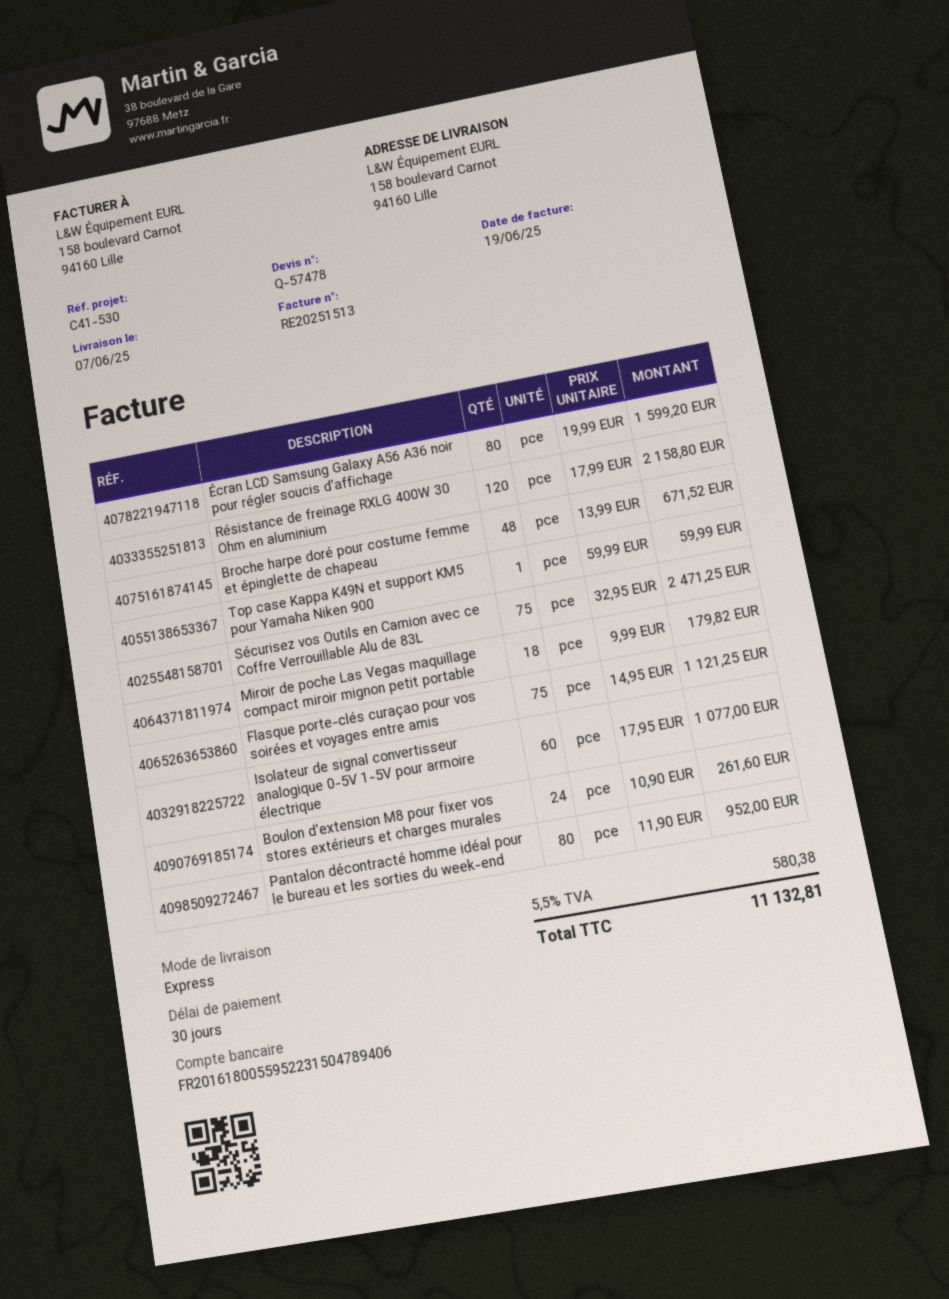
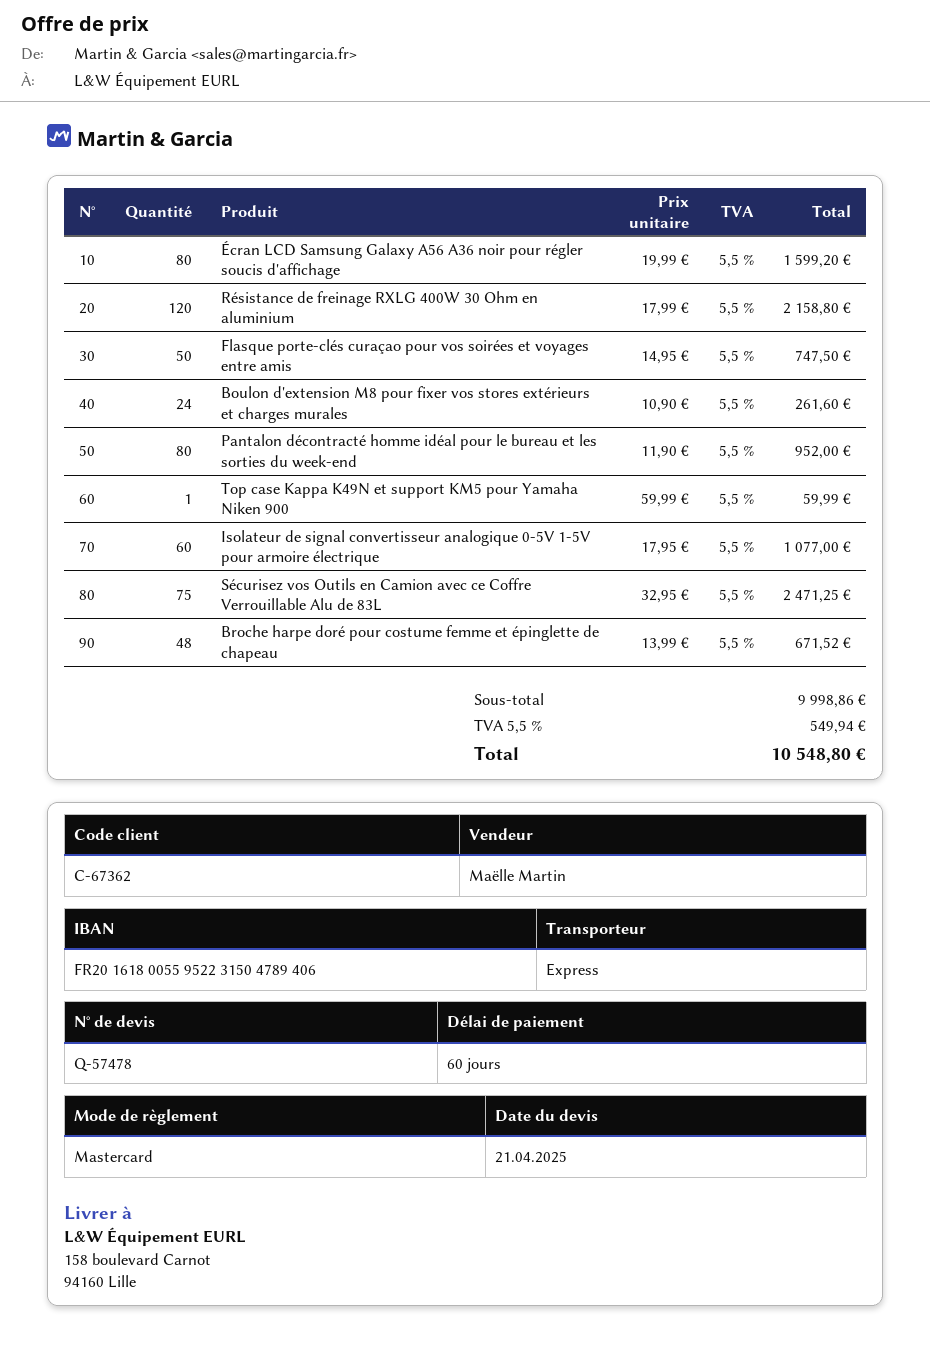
payment terms: 30 days -> 60 days
Miroir de poche Las Vegas maquillage compact miroir mignon petit portable: 18 x 9.99 = 179.82 -> none
Flasque porte-clés curaçao pour vos soirées et voyages entre amis: 75 x 14.95 = 1121.25 -> 50 x 14.95 = 747.50
tax: 5.5% = 580.38 -> 5.5% = 549.94
total: 11132.81 -> 10548.80

